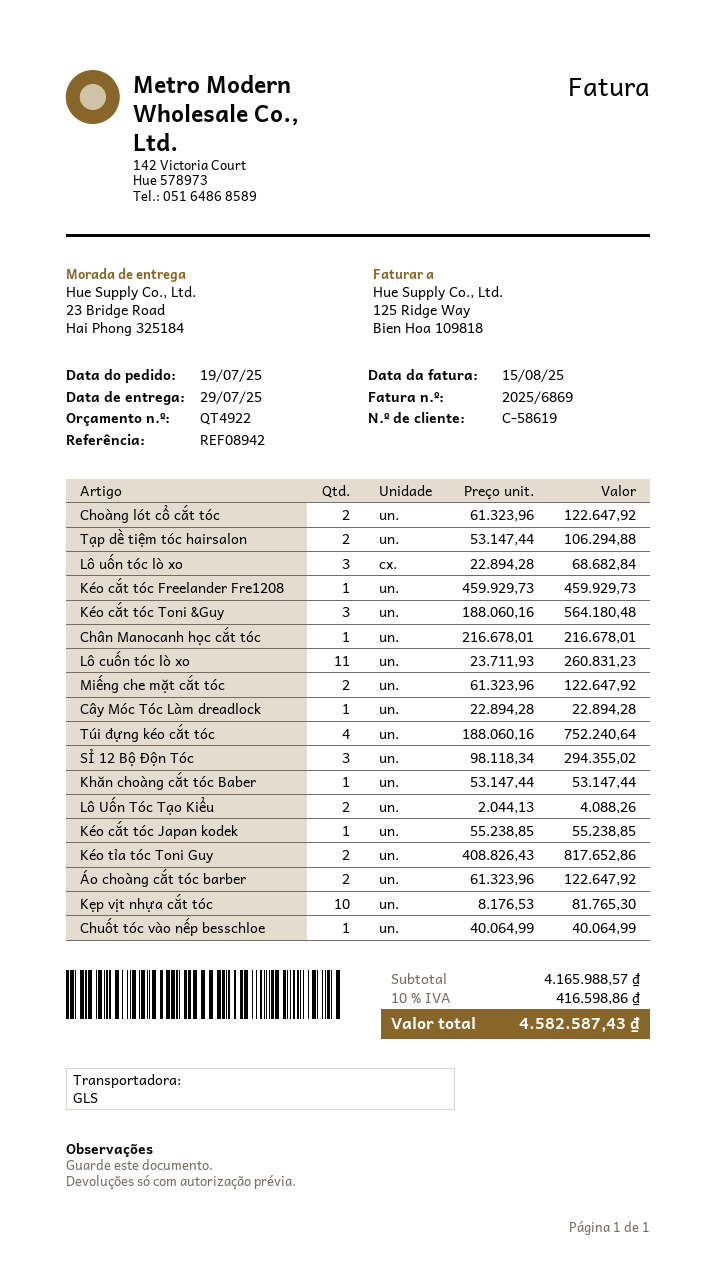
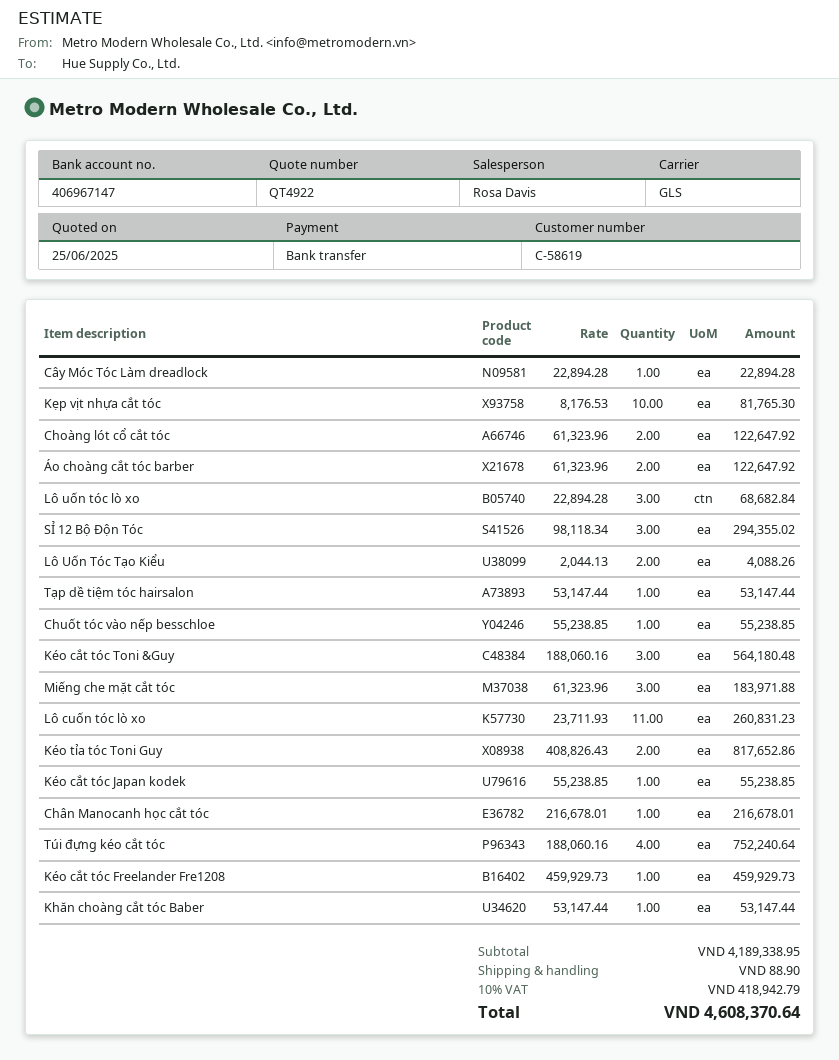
Tạp dề tiệm tóc hairsalon: 2 x 53147.44 = 106294.88 -> 1 x 53147.44 = 53147.44
Miếng che mặt cắt tóc: 2 x 61323.96 = 122647.92 -> 3 x 61323.96 = 183971.88
Chuốt tóc vào nếp besschloe: 1 x 40064.99 = 40064.99 -> 1 x 55238.85 = 55238.85
subtotal: 4165988.57 -> 4189338.95
shipping: none -> 88.90
tax: 10% = 416598.86 -> 10% = 418942.79
total: 4582587.43 -> 4608370.64

